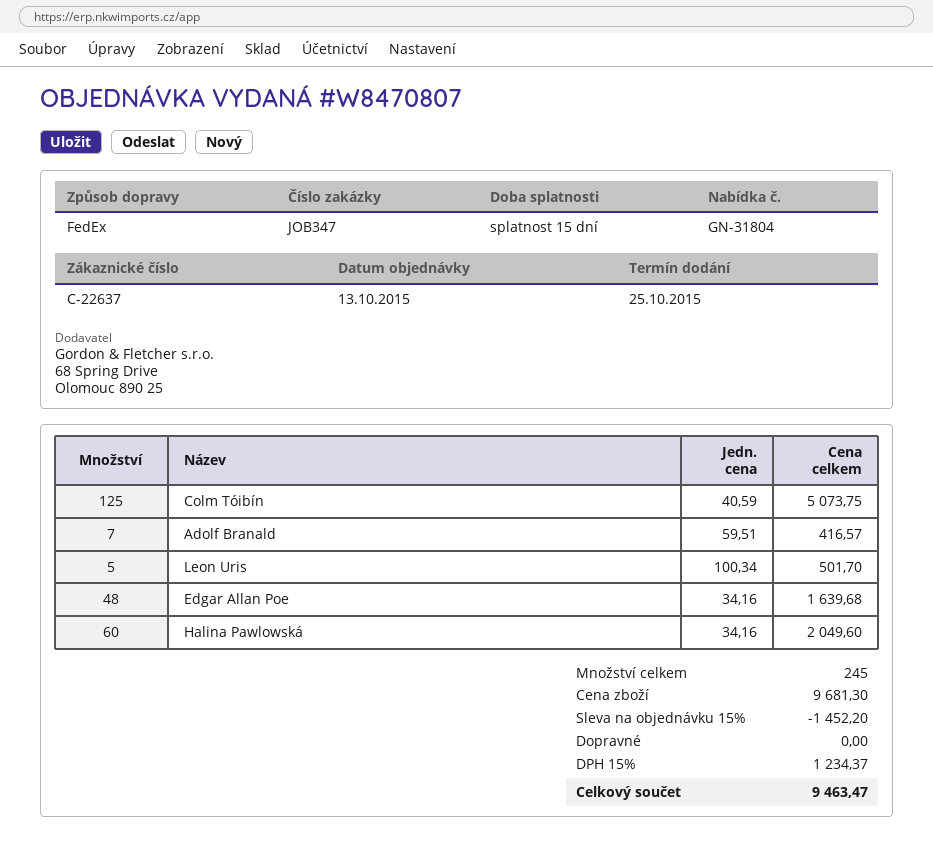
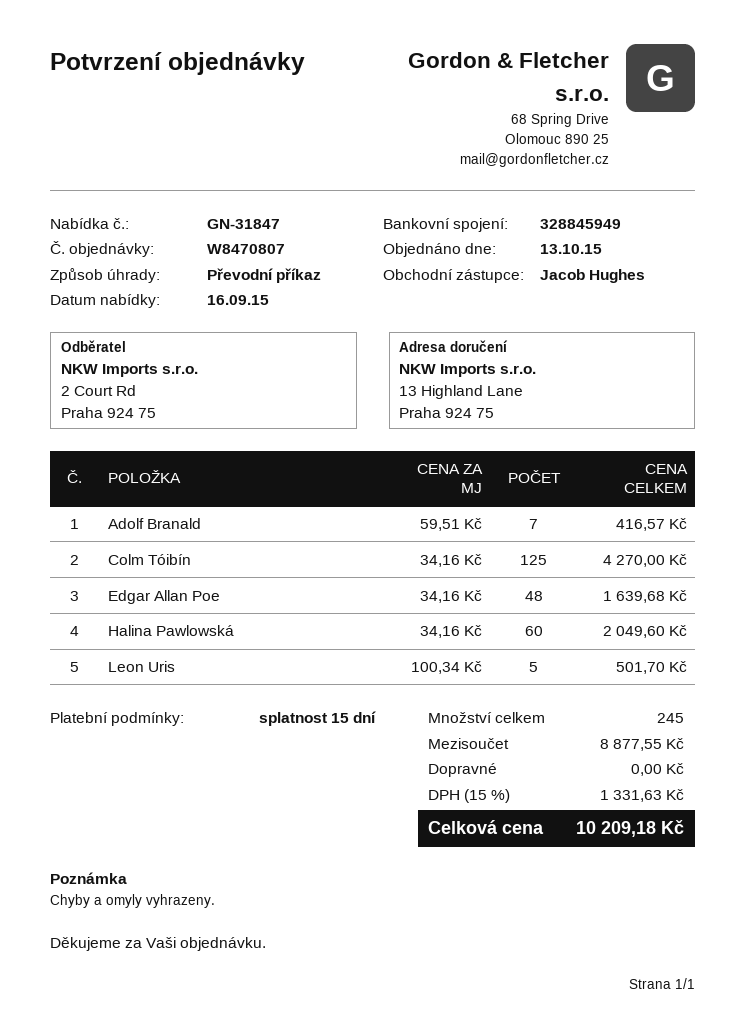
quote number: GN-31804 -> GN-31847
Colm Tóibín: 125 x 40.59 = 5073.75 -> 125 x 34.16 = 4270.00
subtotal: 9681.30 -> 8877.55
discount: 15% = 1452.20 -> none
tax: 15% = 1234.37 -> 15% = 1331.63
total: 9463.47 -> 10209.18

